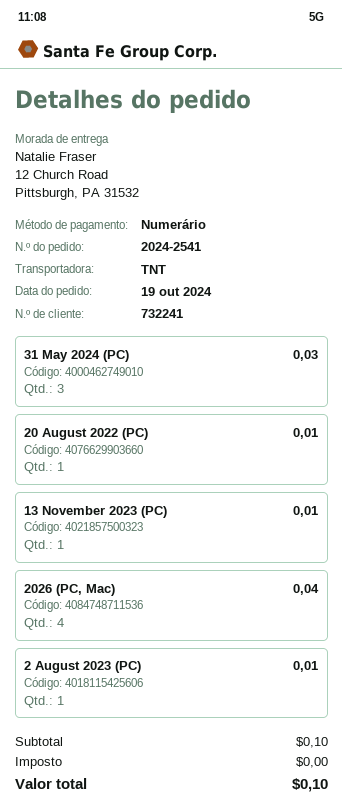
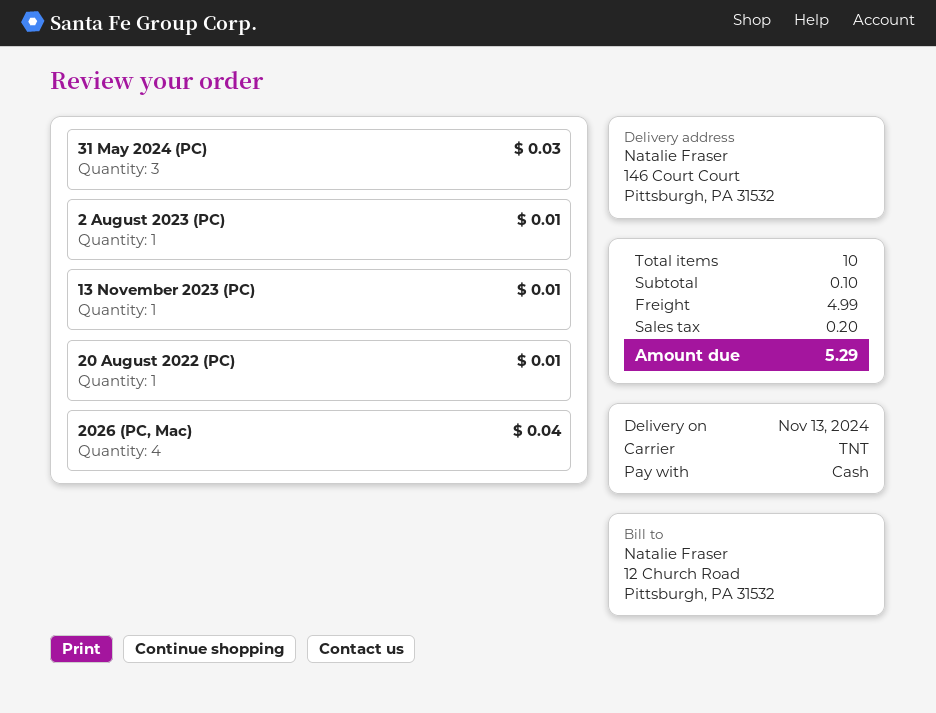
ship to: 12 Church Road, Pittsburgh, PA 31532 -> 146 Court Court, Pittsburgh, PA 31532
shipping: none -> 4.99
tax: 0.00 -> 0.20
total: 0.10 -> 5.29

